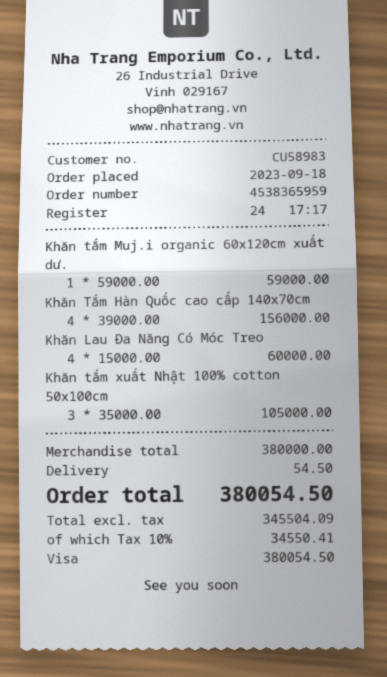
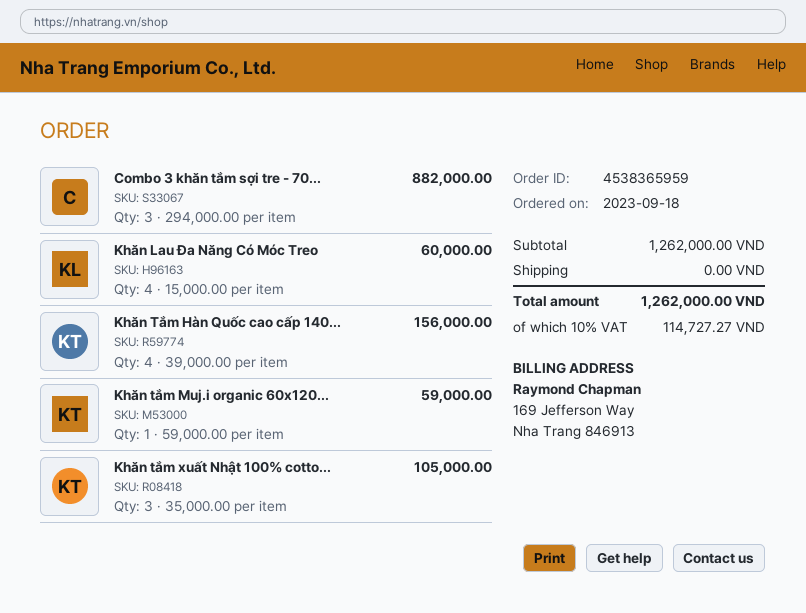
Combo 3 khăn tắm sợi tre - 70...: none -> 3 x 294000.00 = 882000.00
subtotal: 380000.00 -> 1262000.00
shipping: 54.50 -> 0.00
tax: 10% = 34550.41 -> 10% = 114727.27
total: 380054.50 -> 1262000.00

